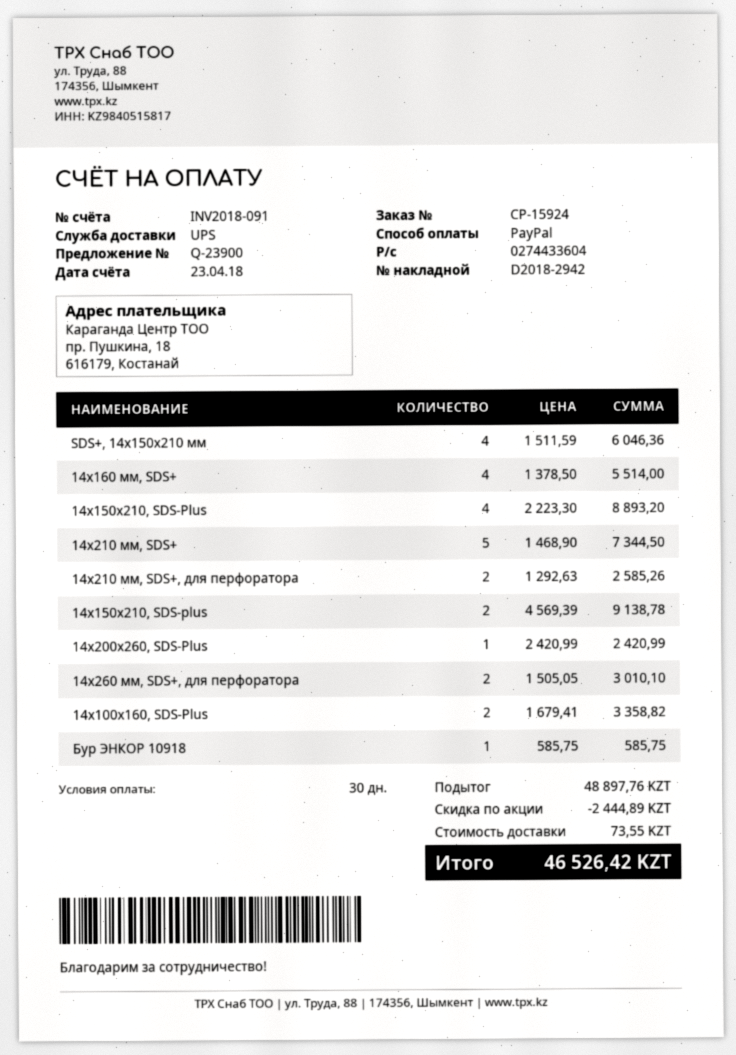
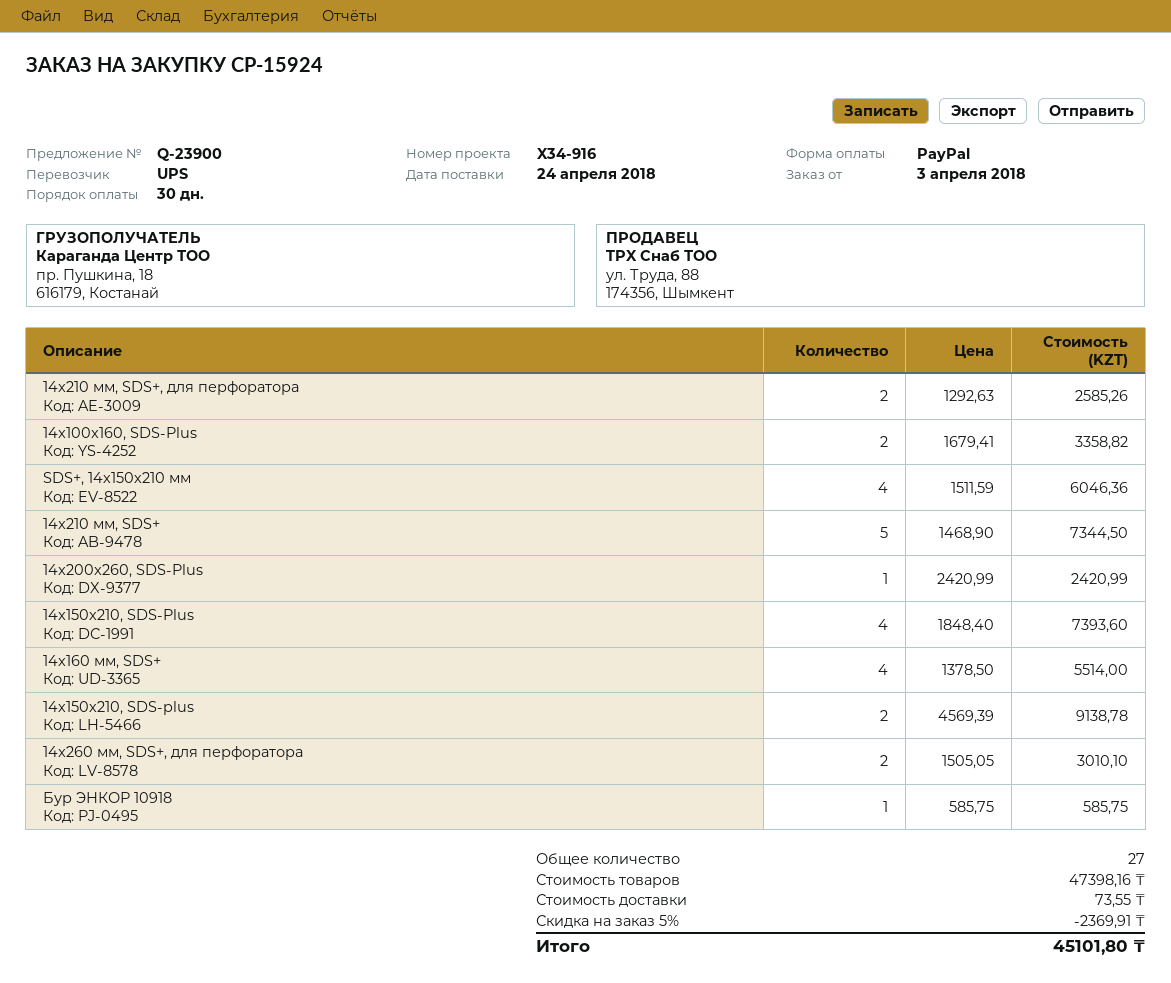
14x150x210, SDS-Plus: 4 x 2223.30 = 8893.20 -> 4 x 1848.40 = 7393.60
subtotal: 48897.76 -> 47398.16
discount: 2444.89 -> 2369.91
total: 46526.42 -> 45101.80

